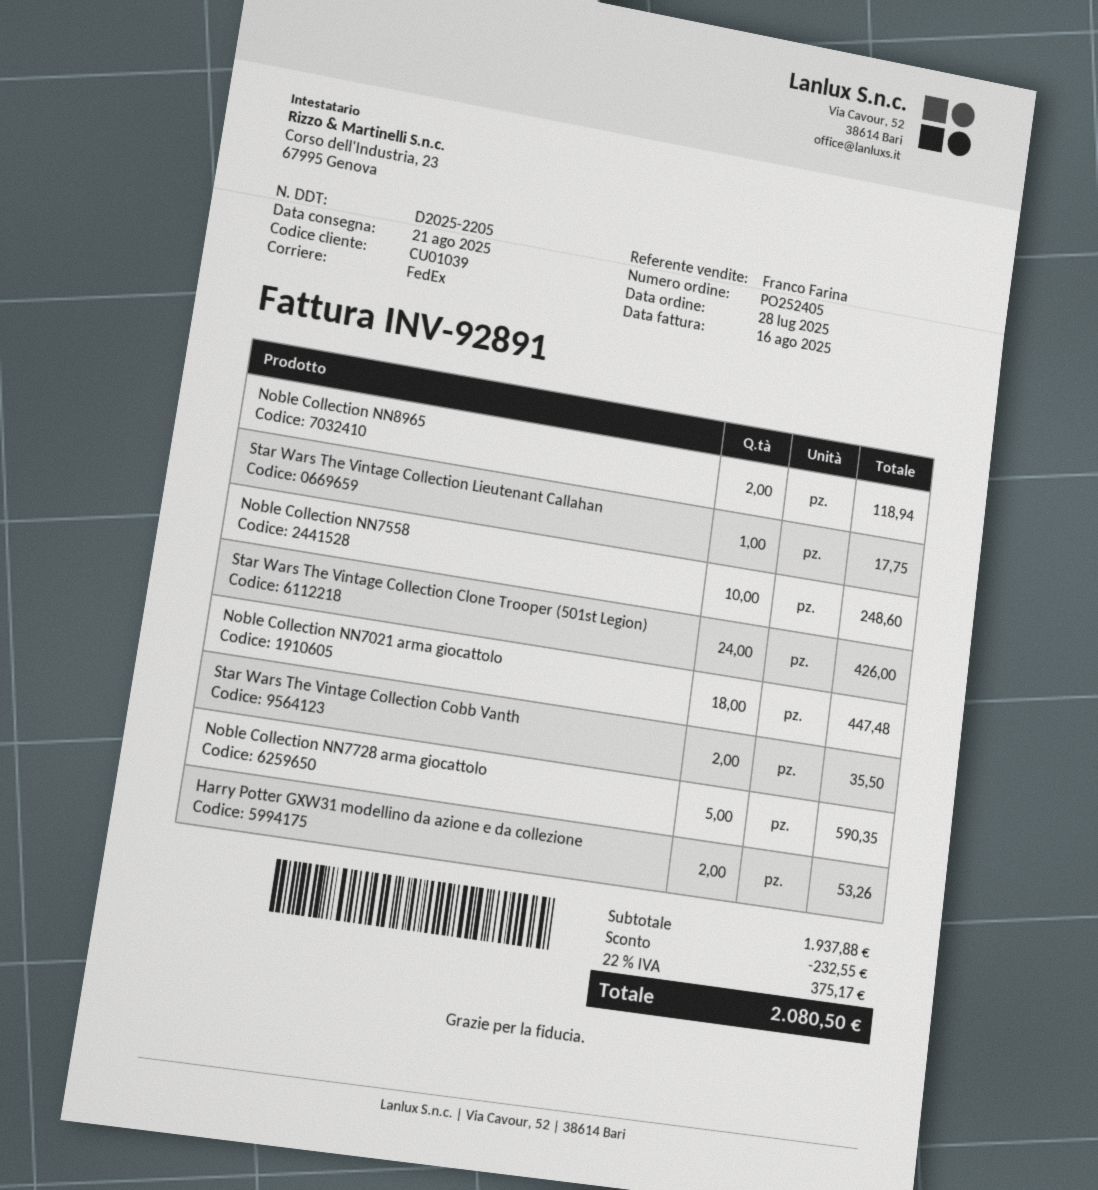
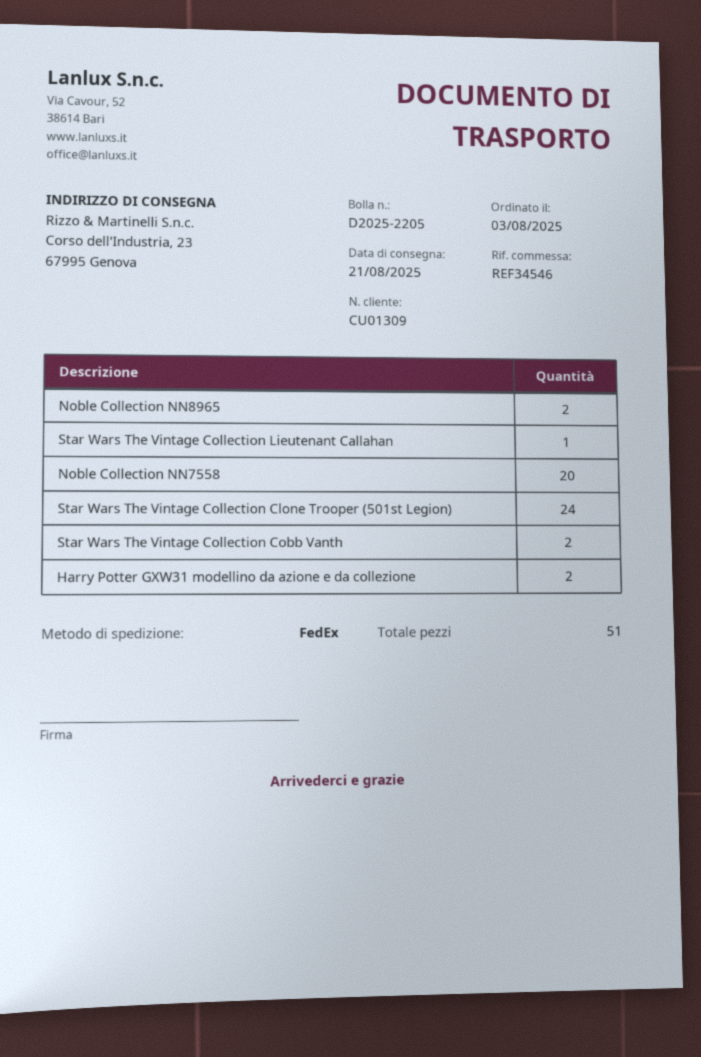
order date: 2025-07-28 -> 2025-08-03
customer number: CU01039 -> CU01309
Noble Collection NN7558: 10 -> 20
Noble Collection NN7021 arma giocattolo: 18 -> none
Noble Collection NN7728 arma giocattolo: 5 -> none

